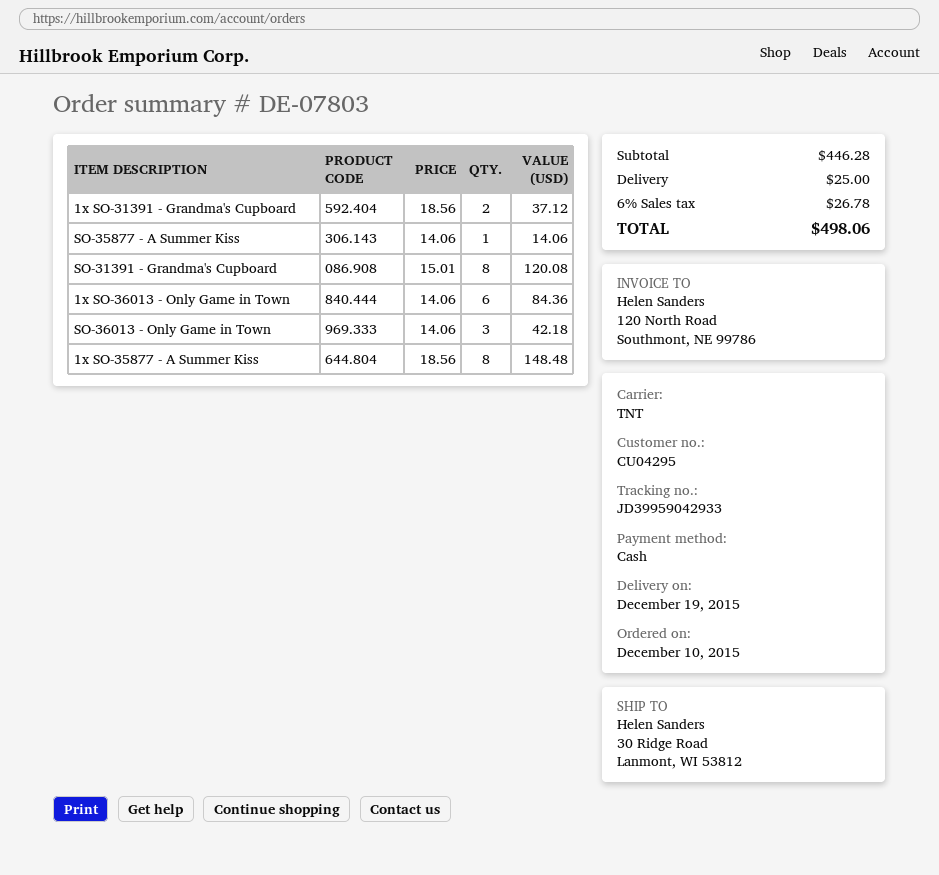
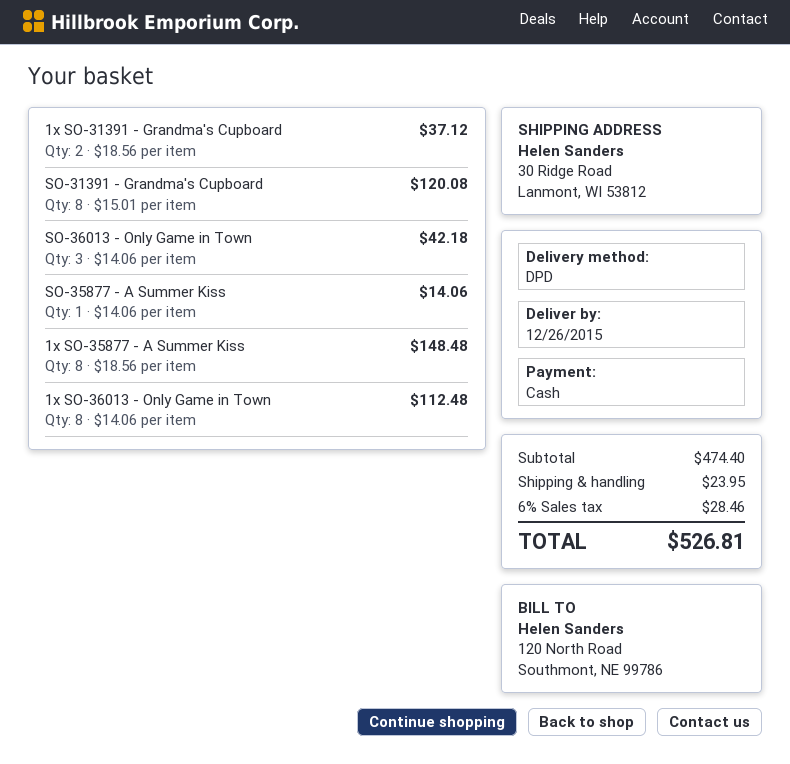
delivery date: 2015-12-19 -> 2015-12-26
shipping method: TNT -> DPD
1x SO-36013 - Only Game in Town: 6 x 14.06 = 84.36 -> 8 x 14.06 = 112.48
subtotal: 446.28 -> 474.40
shipping: 25.00 -> 23.95
tax: 6% = 26.78 -> 6% = 28.46
total: 498.06 -> 526.81

